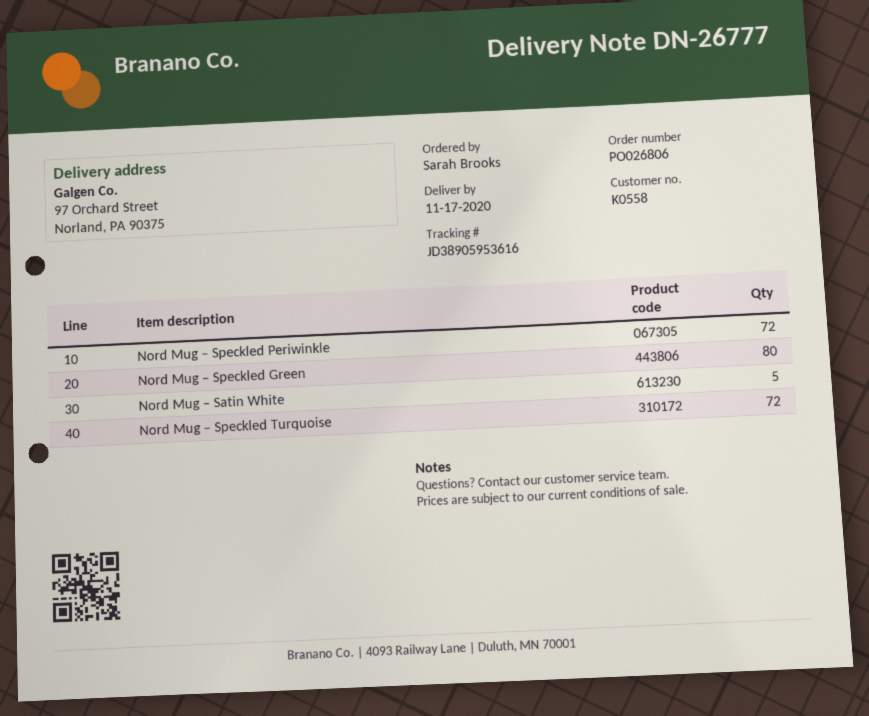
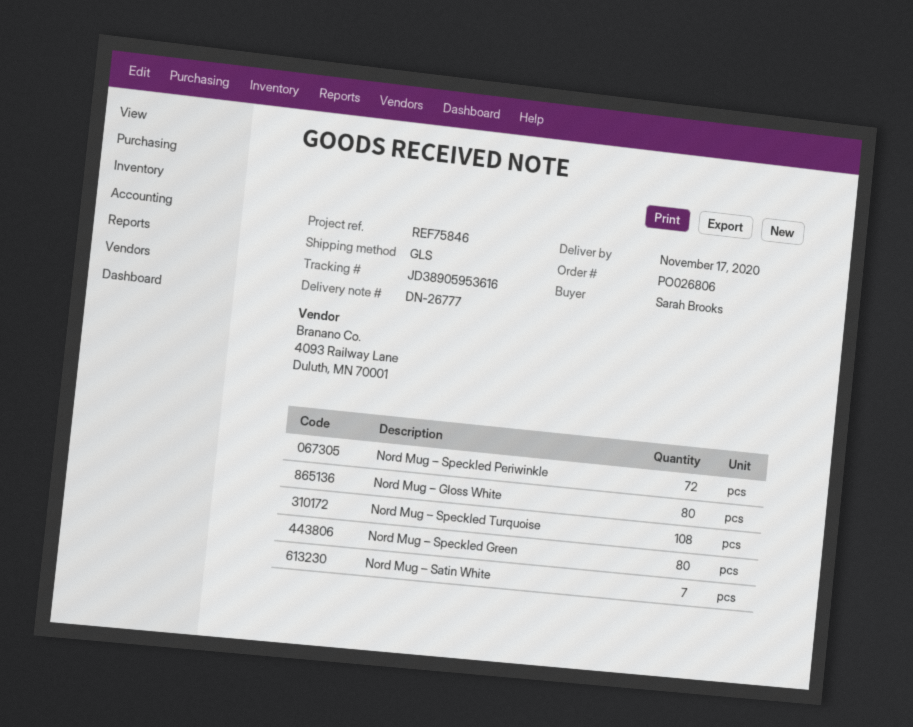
Nord Mug – Satin White: 5 -> 7
Nord Mug – Speckled Turquoise: 72 -> 108
Nord Mug – Gloss White: none -> 80

